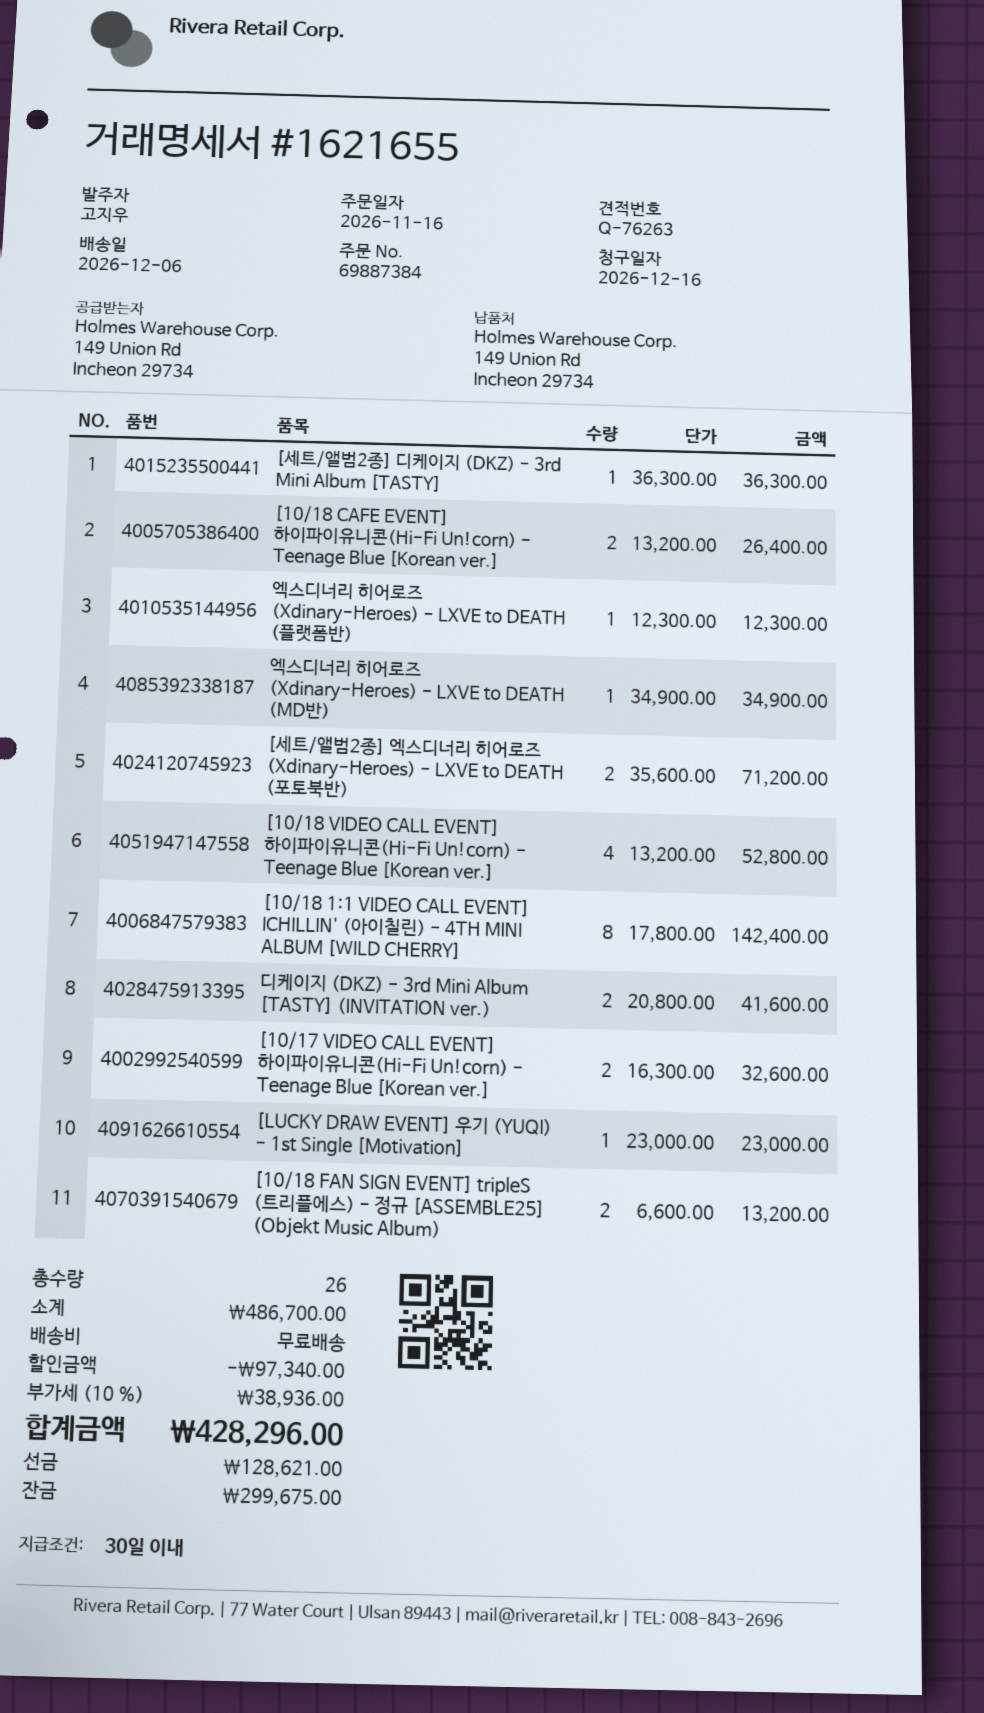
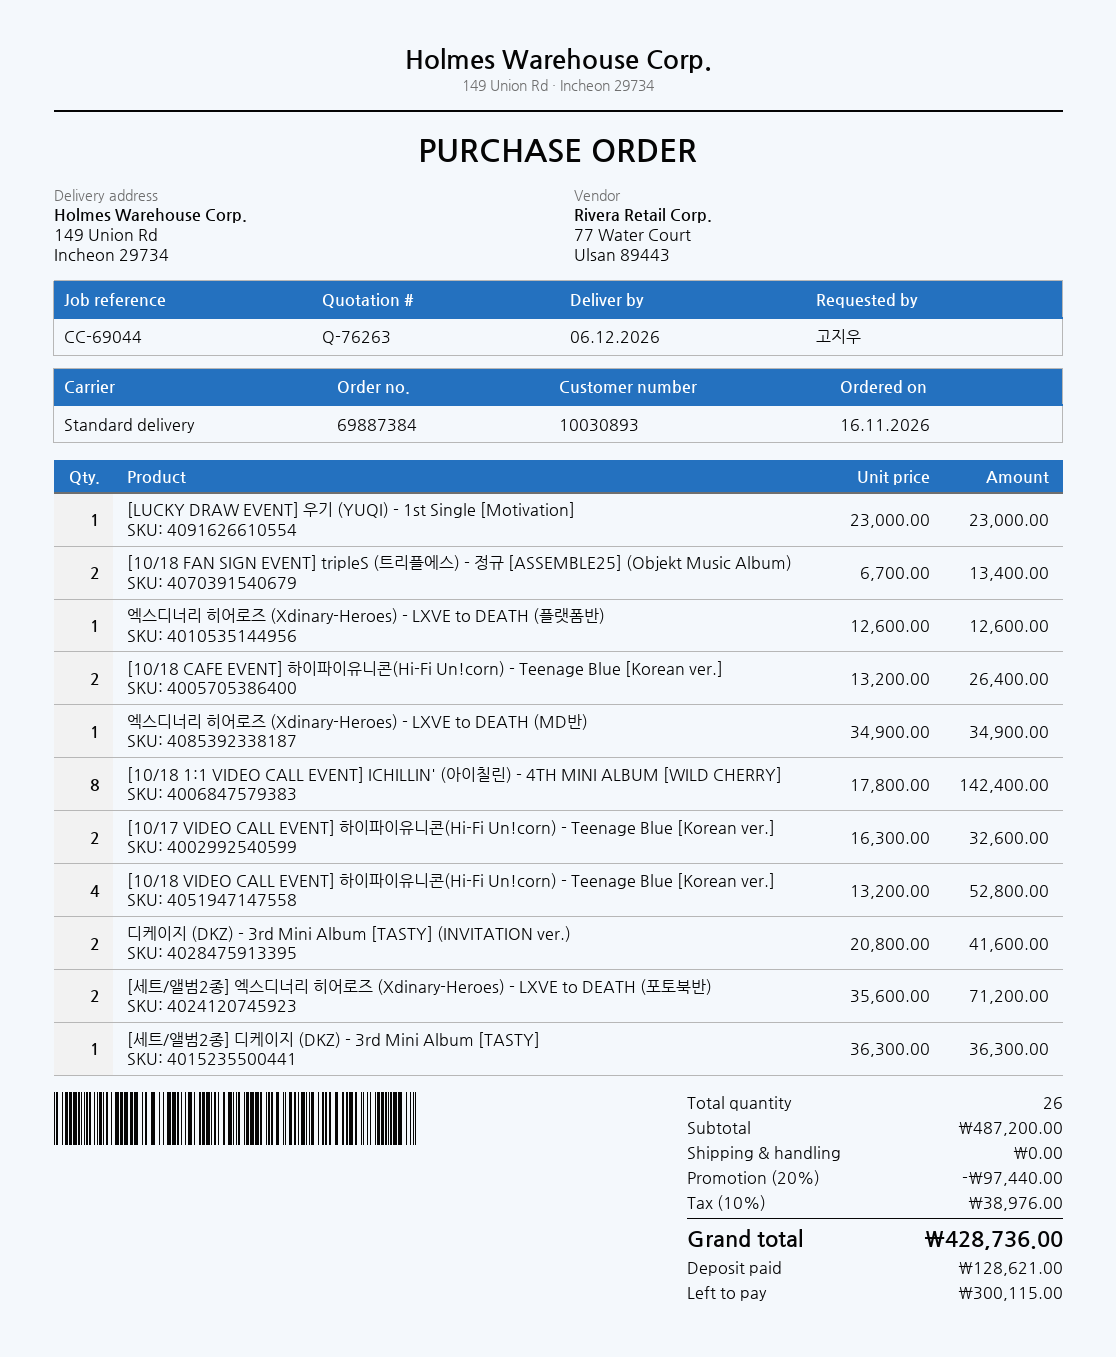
엑스디너리 히어로즈 (Xdinary-Heroes) - LXVE to DEATH (플랫폼반): 1 x 12300.00 = 12300.00 -> 1 x 12600.00 = 12600.00
[10/18 FAN SIGN EVENT] tripleS (트리플에스) - 정규 [ASSEMBLE25] (Objekt Music Album): 2 x 6600.00 = 13200.00 -> 2 x 6700.00 = 13400.00
subtotal: 486700.00 -> 487200.00
discount: 97340.00 -> 97440.00
tax: 10% = 38936.00 -> 10% = 38976.00
total: 428296.00 -> 428736.00
balance: 299675.00 -> 300115.00

